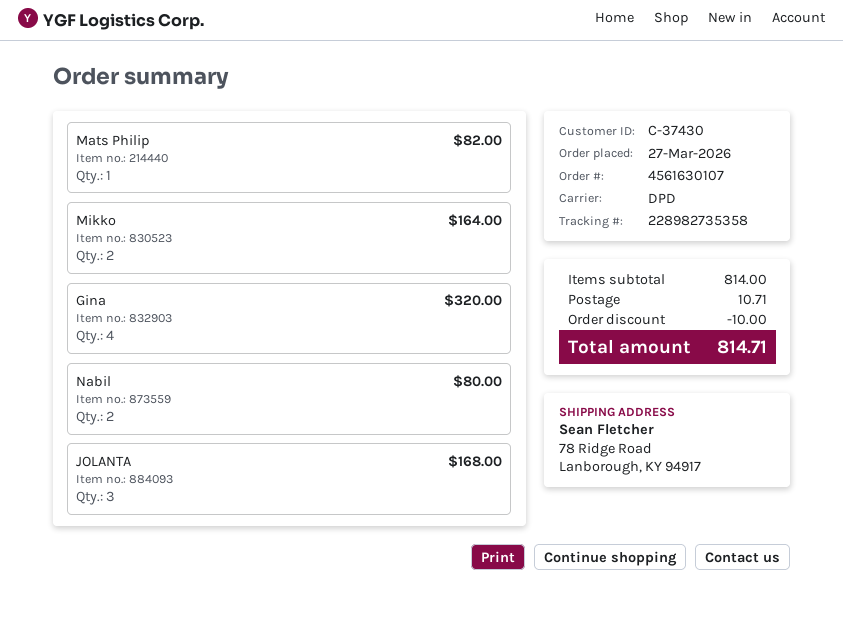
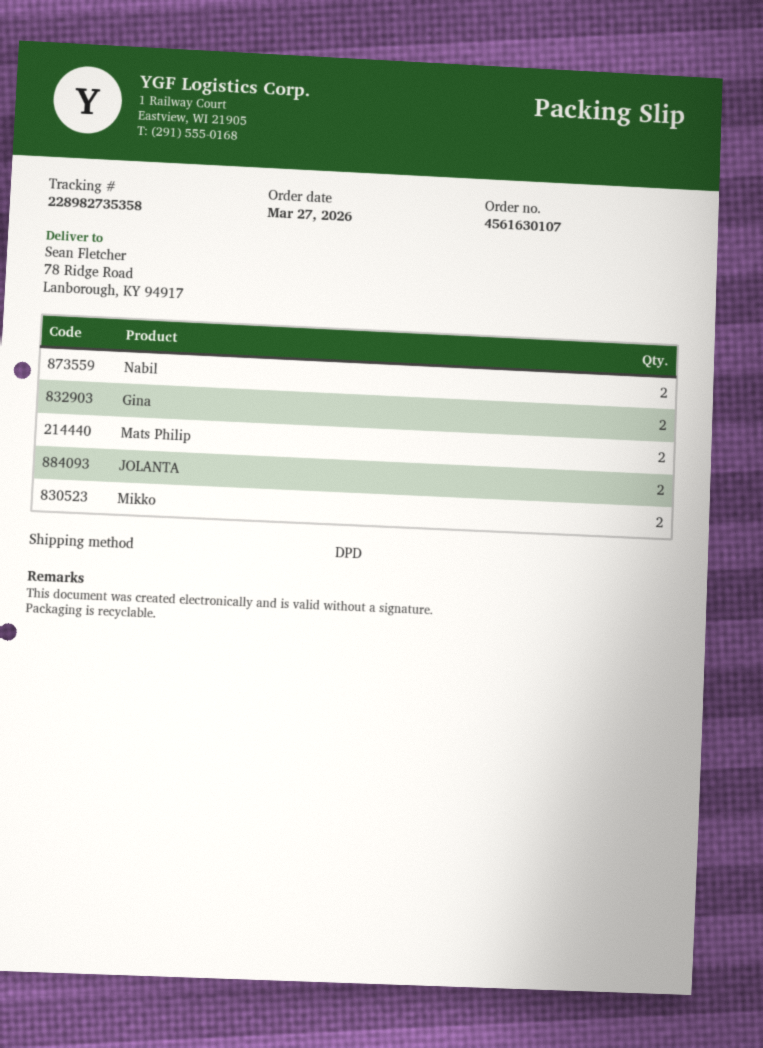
Mats Philip: 1 -> 2
Gina: 4 -> 2
JOLANTA: 3 -> 2

